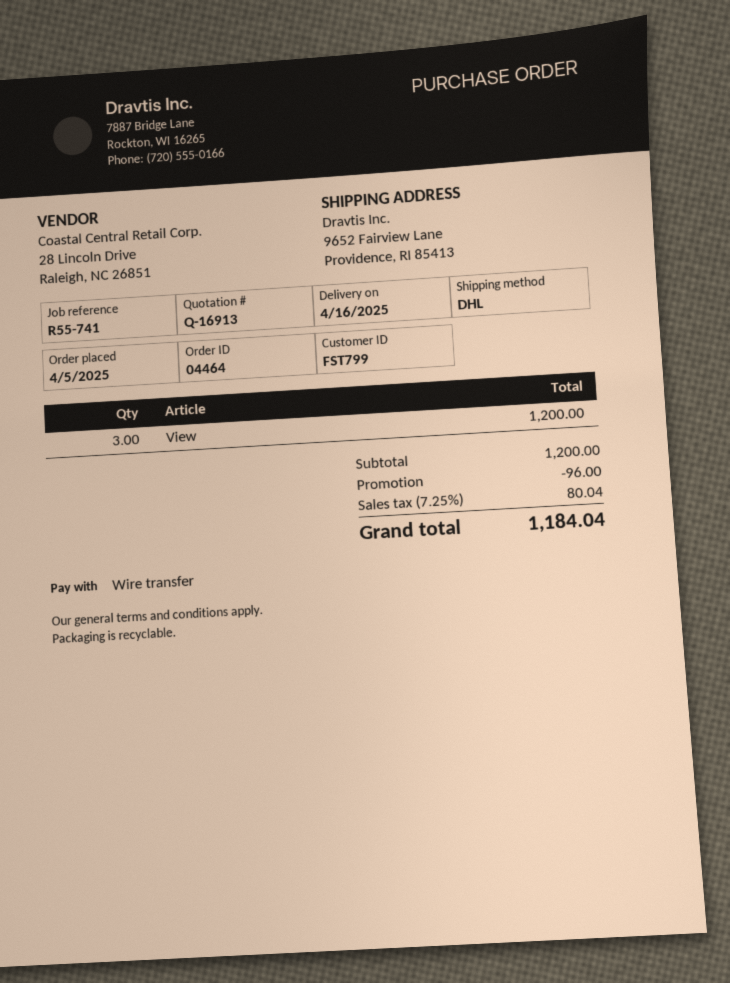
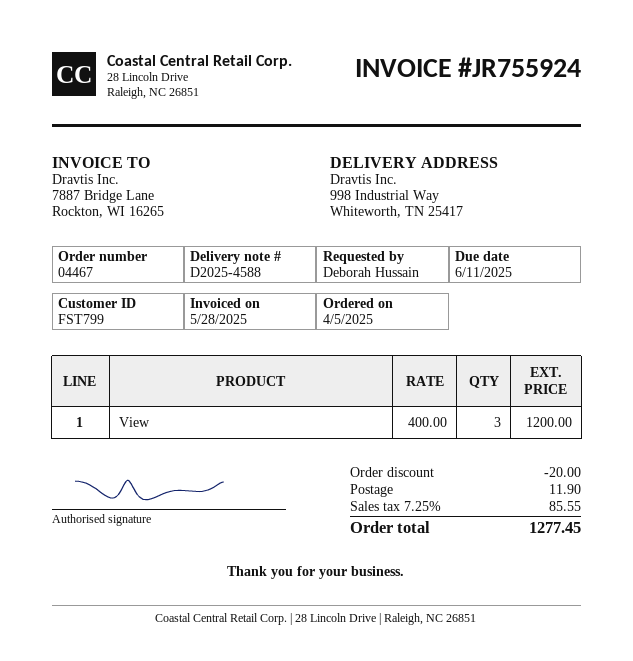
order number: 04464 -> 04467
ship to: 9652 Fairview Lane, Providence, RI 85413 -> 998 Industrial Way, Whiteworth, TN 25417
discount: 96.00 -> 20.00
shipping: none -> 11.90
tax: 7.25% = 80.04 -> 7.25% = 85.55
total: 1184.04 -> 1277.45

